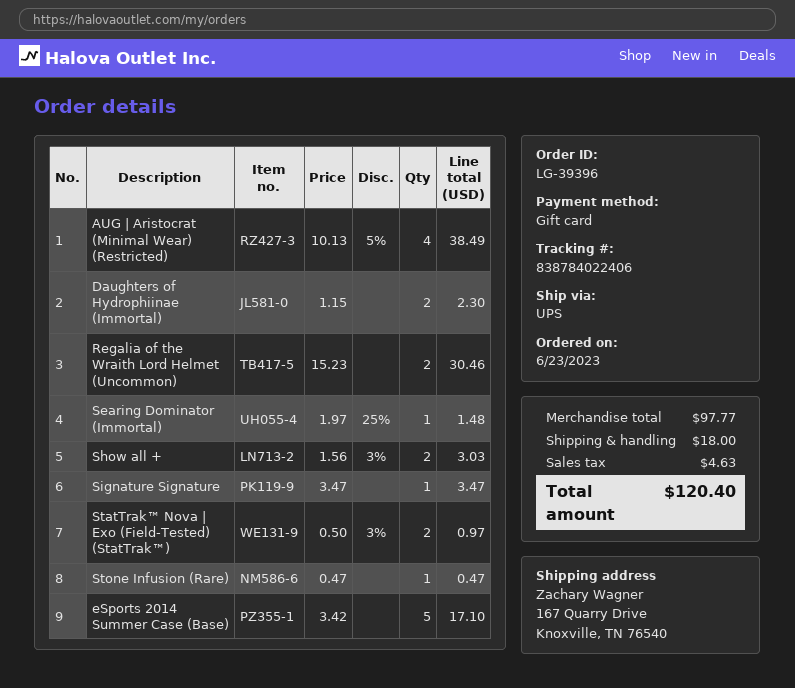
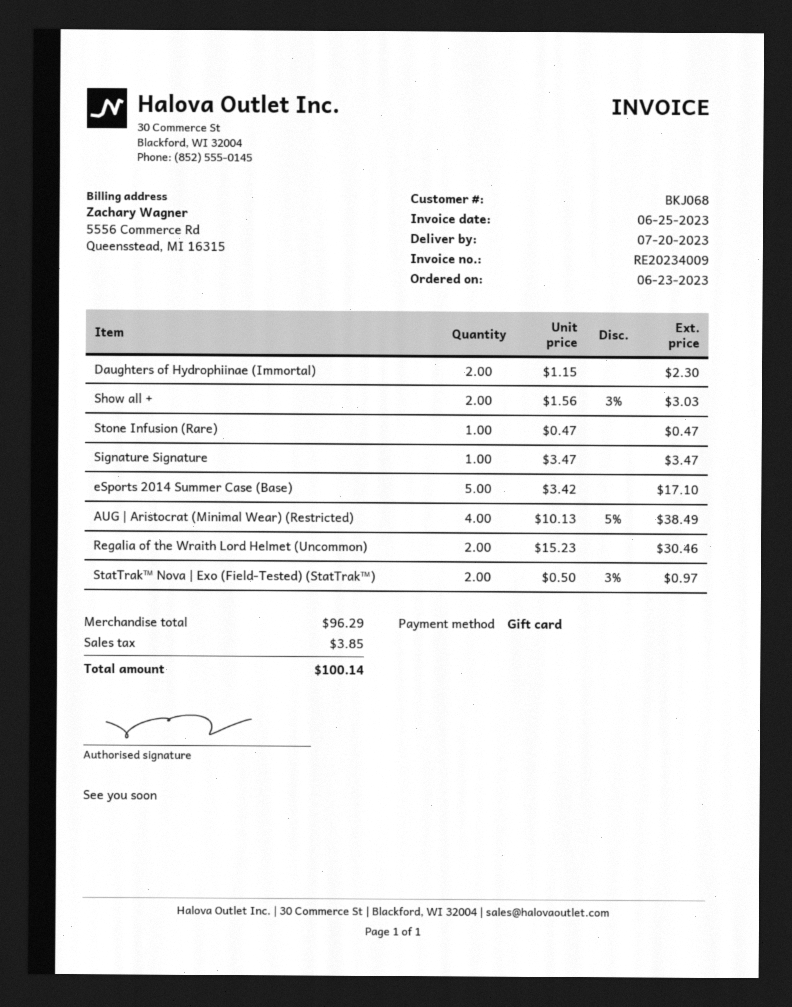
Searing Dominator (Immortal): 1 x 1.97 - 25% = 1.48 -> none
subtotal: 97.77 -> 96.29
shipping: 18.00 -> none
tax: 4.63 -> 3.85
total: 120.40 -> 100.14

